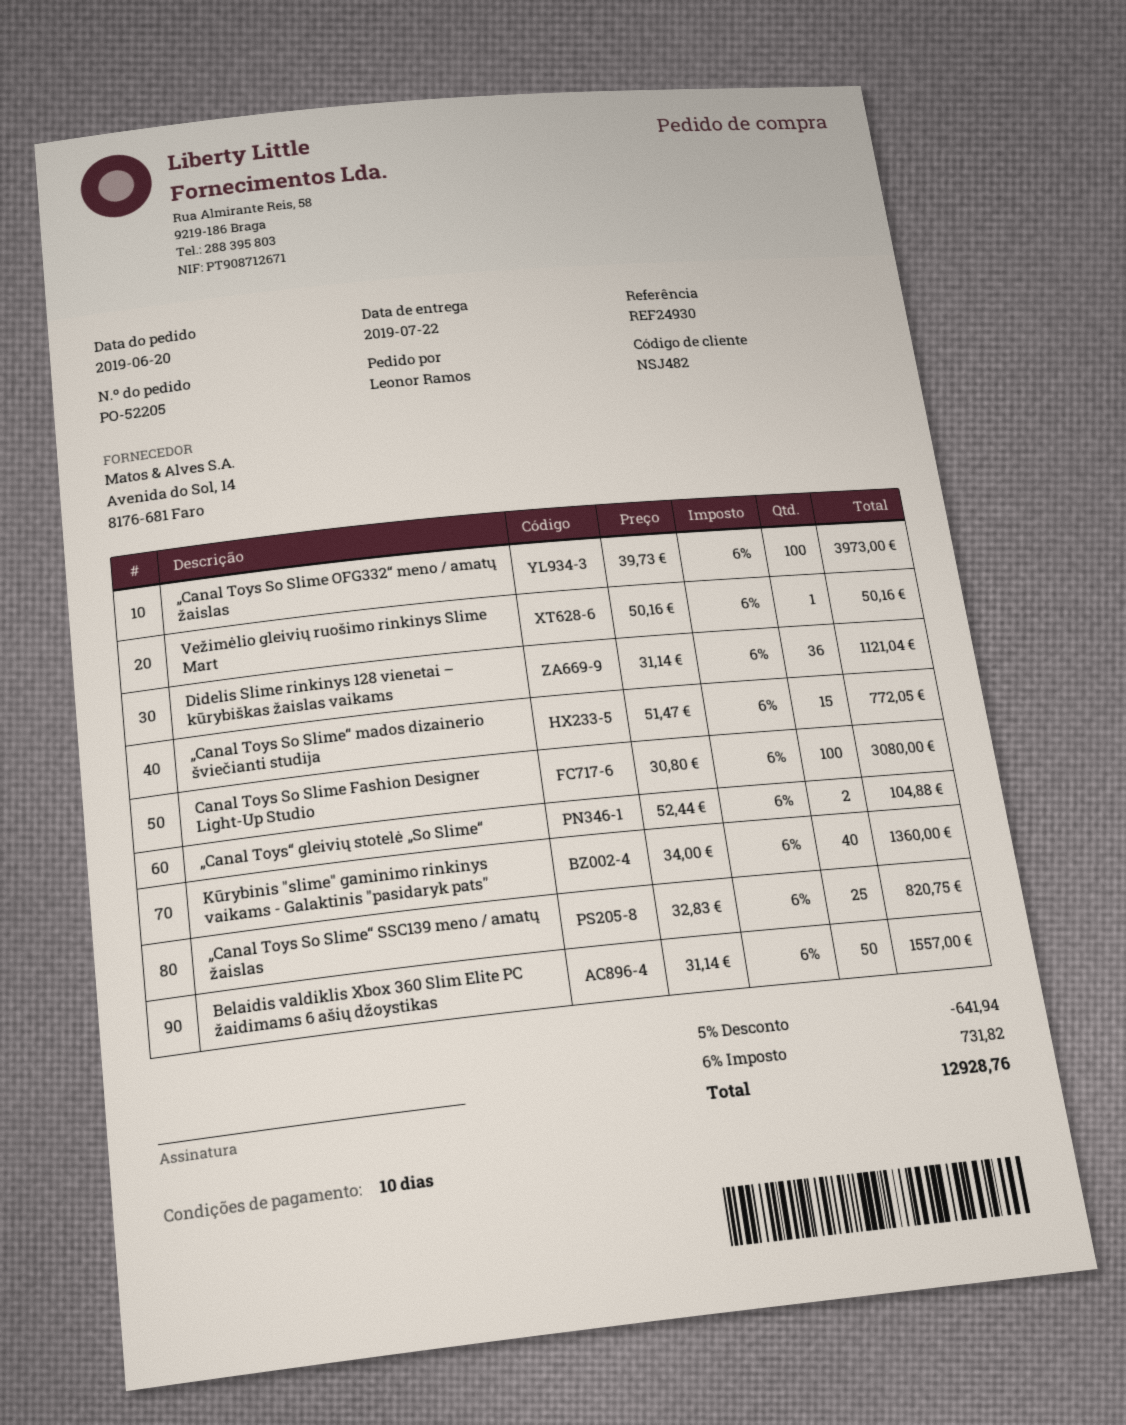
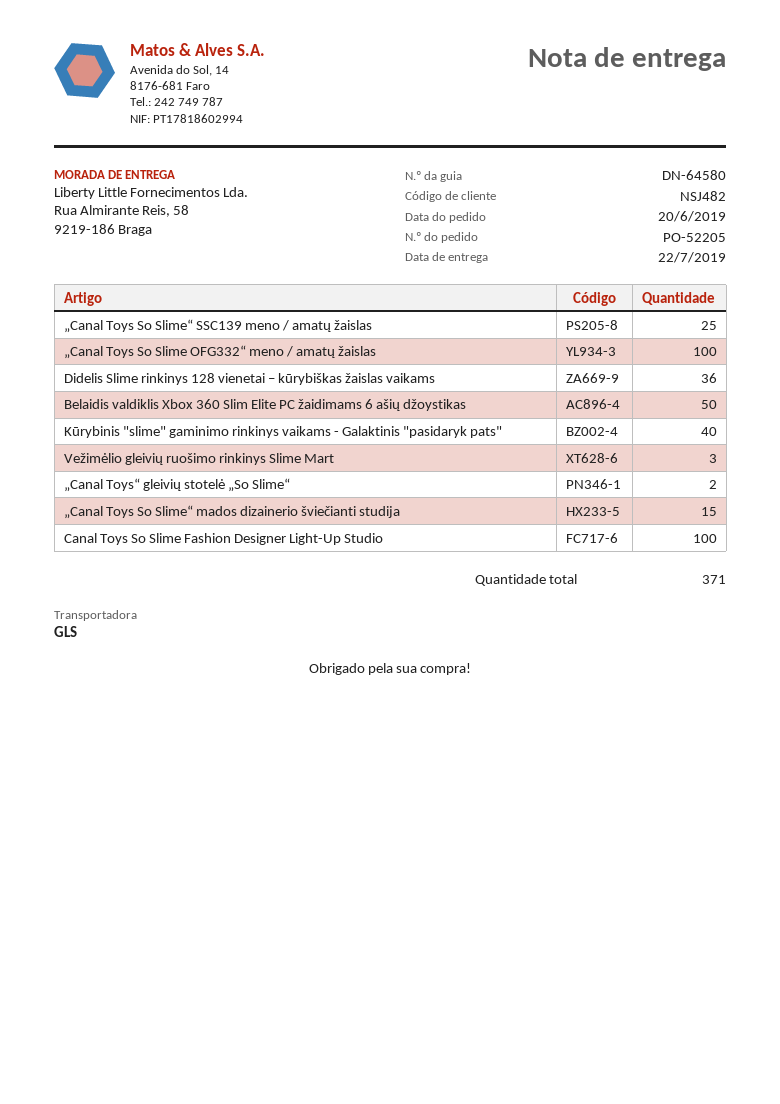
Vežimėlio gleivių ruošimo rinkinys Slime Mart: 1 -> 3

